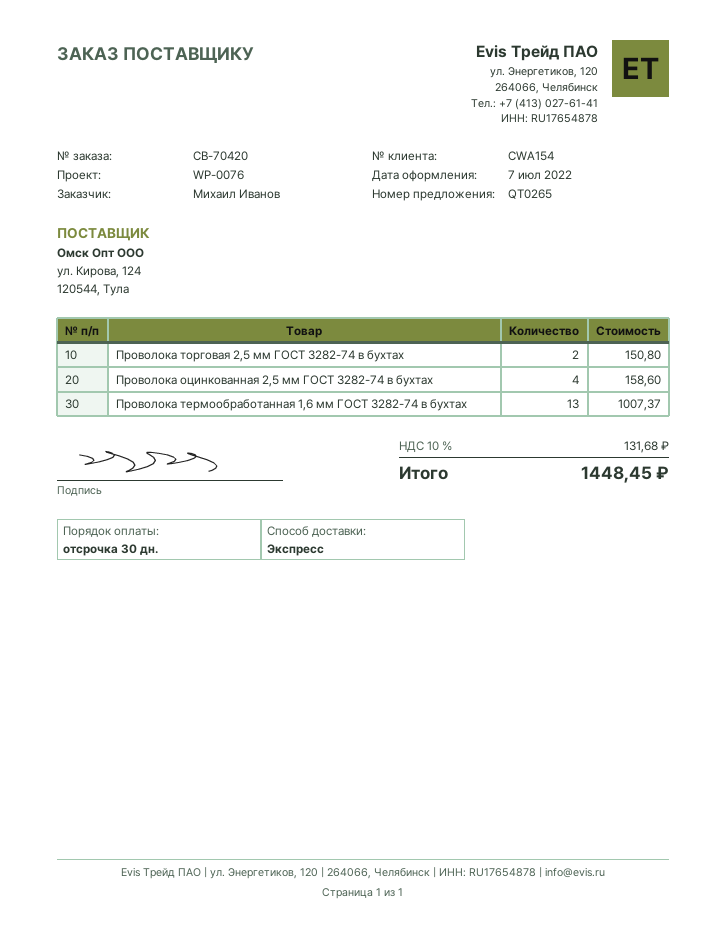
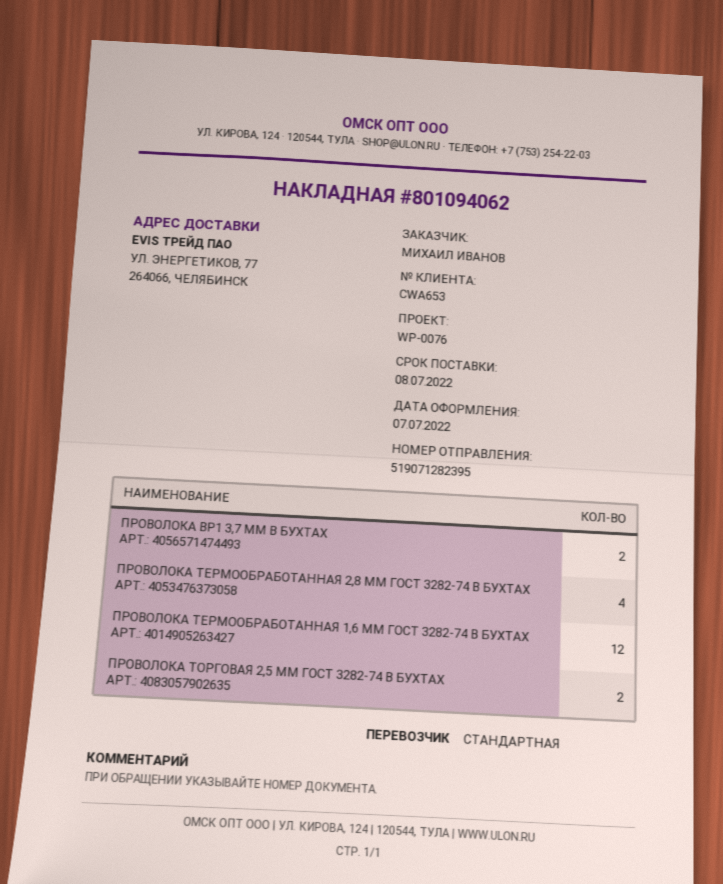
customer number: CWA154 -> CWA653
shipping method: express -> standard
Проволока оцинкованная 2,5 мм ГОСТ 3282-74 в бухтах: 4 -> none
Проволока термообработанная 1,6 мм ГОСТ 3282-74 в бухтах: 13 -> 12
ПРОВОЛОКА ВР1 3,7 ММ В БУХТАХ: none -> 2
ПРОВОЛОКА ТЕРМООБРАБОТАННАЯ 2,8 ММ ГОСТ 3282-74 В БУХТАХ: none -> 4

